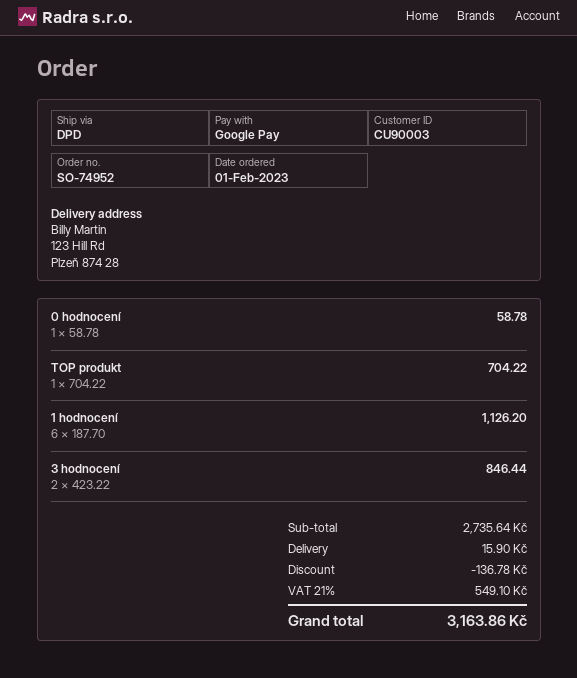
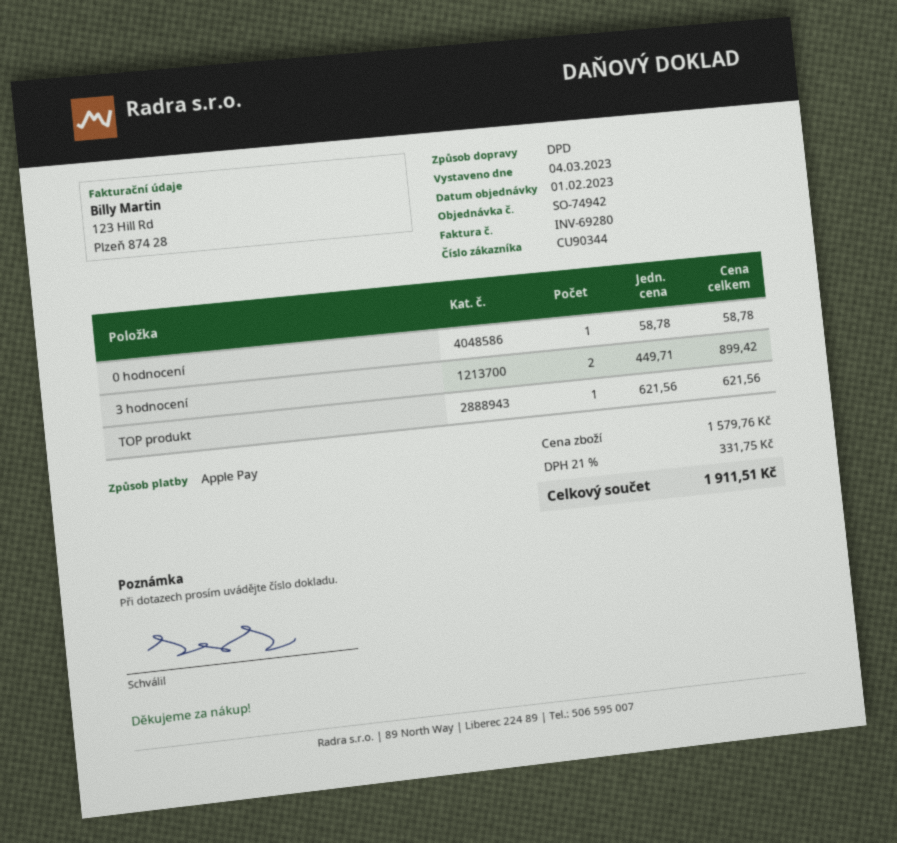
order number: SO-74952 -> SO-74942
customer number: CU90003 -> CU90344
payment method: Google Pay -> Apple Pay
TOP produkt: 1 x 704.22 = 704.22 -> 1 x 621.56 = 621.56
1 hodnocení: 6 x 187.70 = 1126.20 -> none
3 hodnocení: 2 x 423.22 = 846.44 -> 2 x 449.71 = 899.42
subtotal: 2735.64 -> 1579.76
discount: 136.78 -> none
shipping: 15.90 -> none
tax: 21% = 549.10 -> 21% = 331.75
total: 3163.86 -> 1911.51

